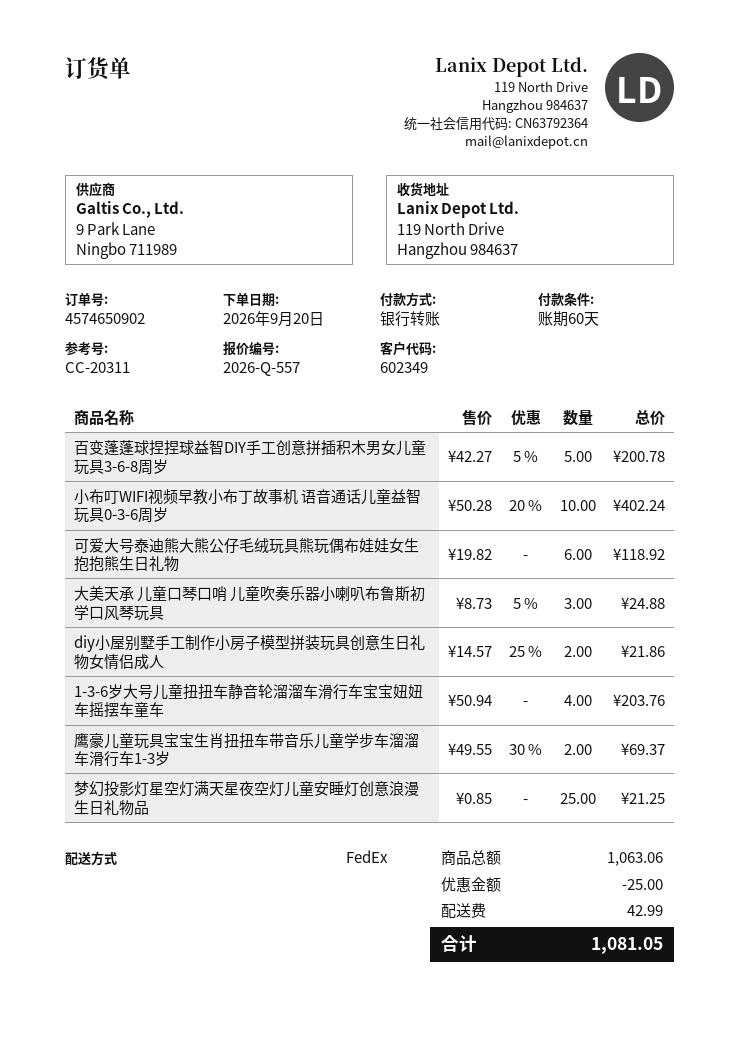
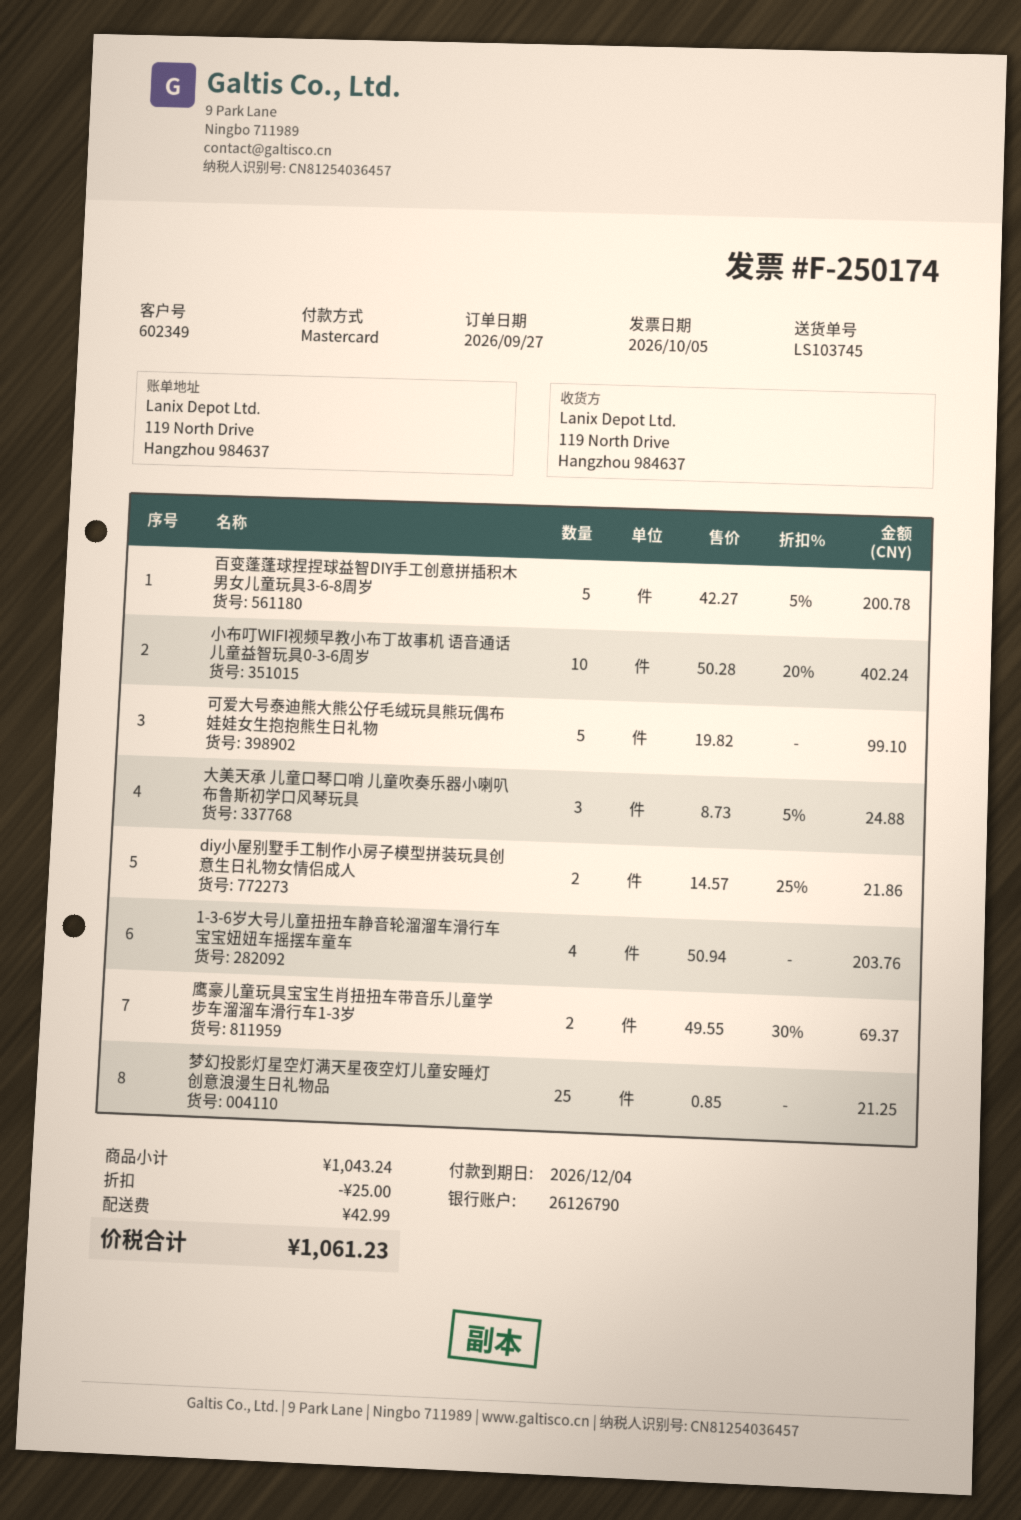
order date: 2026-09-20 -> 2026-09-27
payment method: bank transfer -> Mastercard
可爱大号泰迪熊大熊公仔毛绒玩具熊玩偶布娃娃女生抱抱熊生日礼物: 6 x 19.82 = 118.92 -> 5 x 19.82 = 99.10
subtotal: 1063.06 -> 1043.24
total: 1081.05 -> 1061.23

